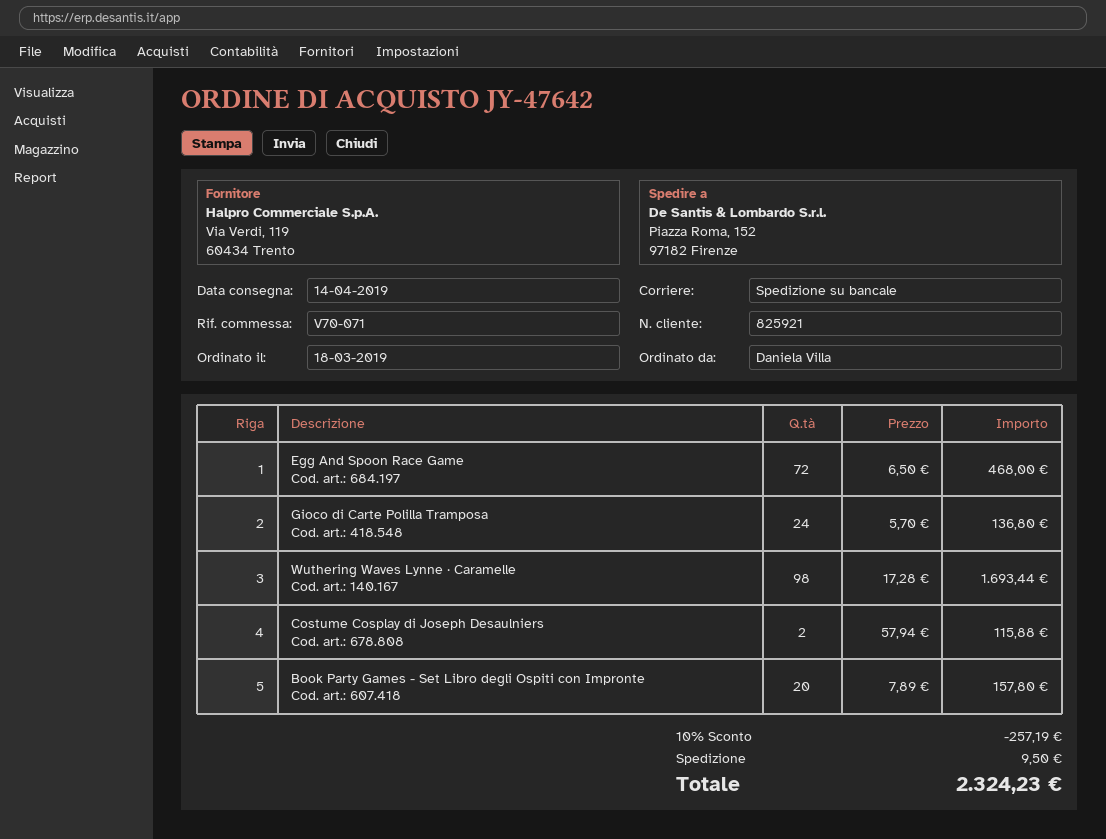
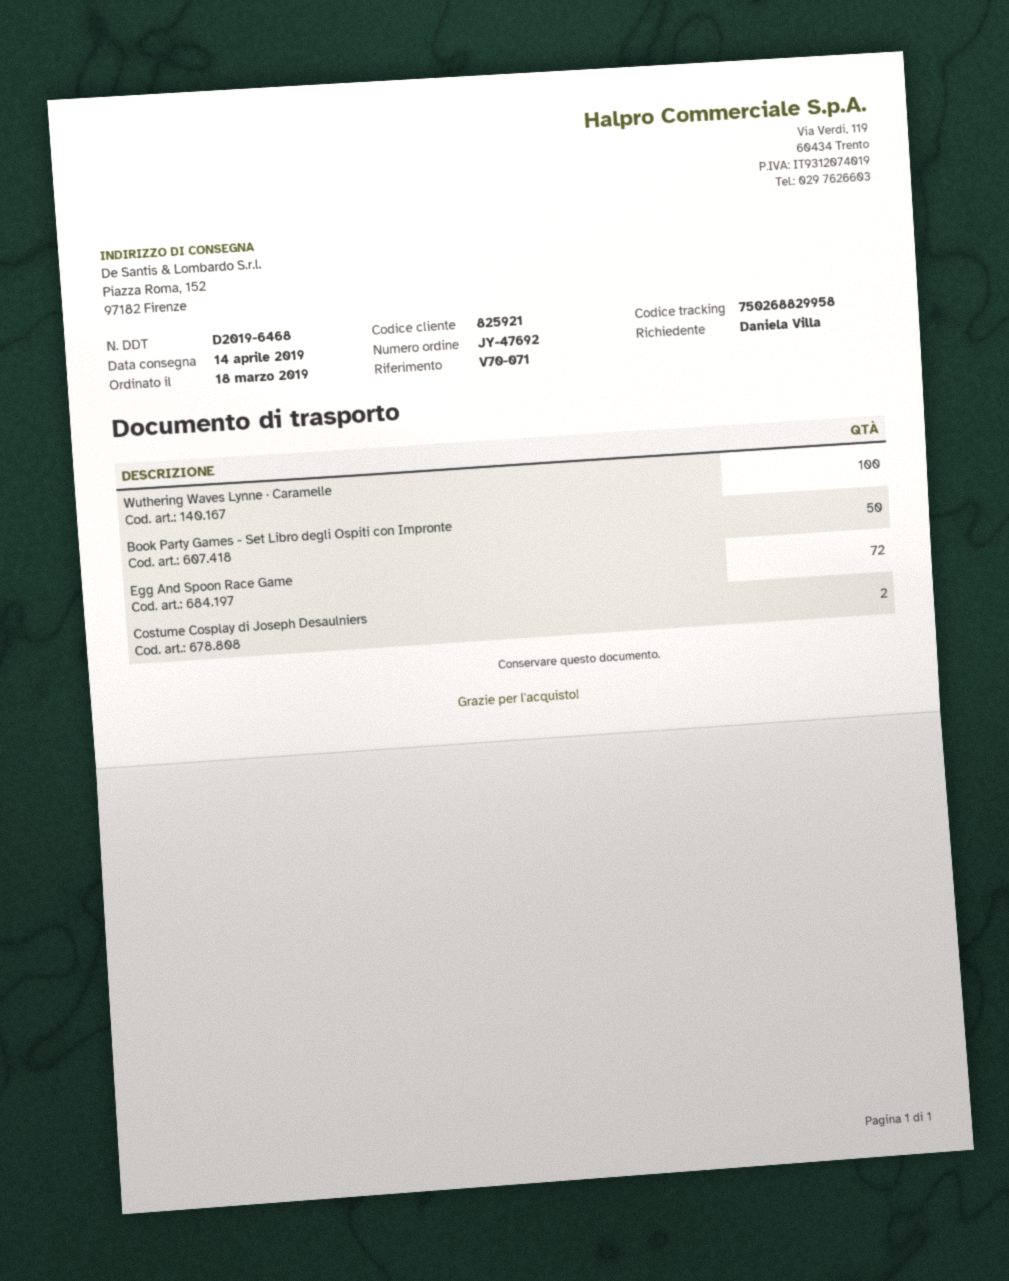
order number: JY-47642 -> JY-47692
Gioco di Carte Polilla Tramposa: 24 -> none
Wuthering Waves Lynne · Caramelle: 98 -> 100
Book Party Games - Set Libro degli Ospiti con Impronte: 20 -> 50

